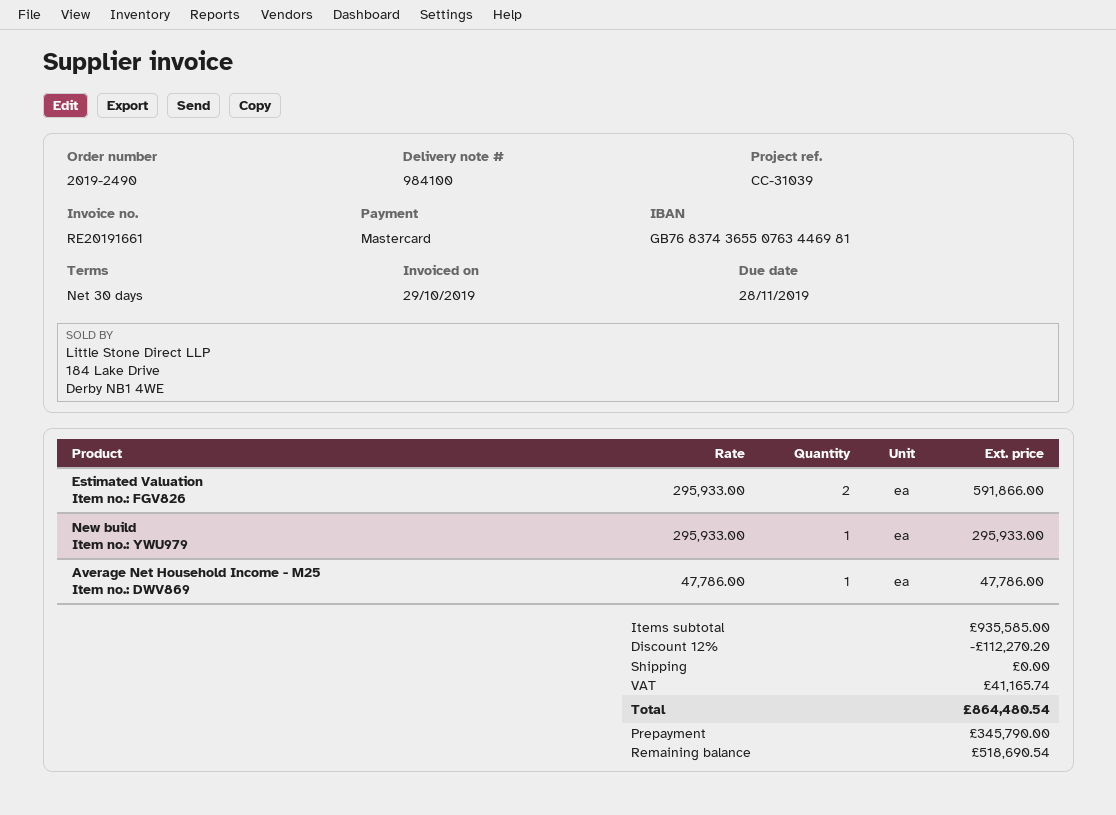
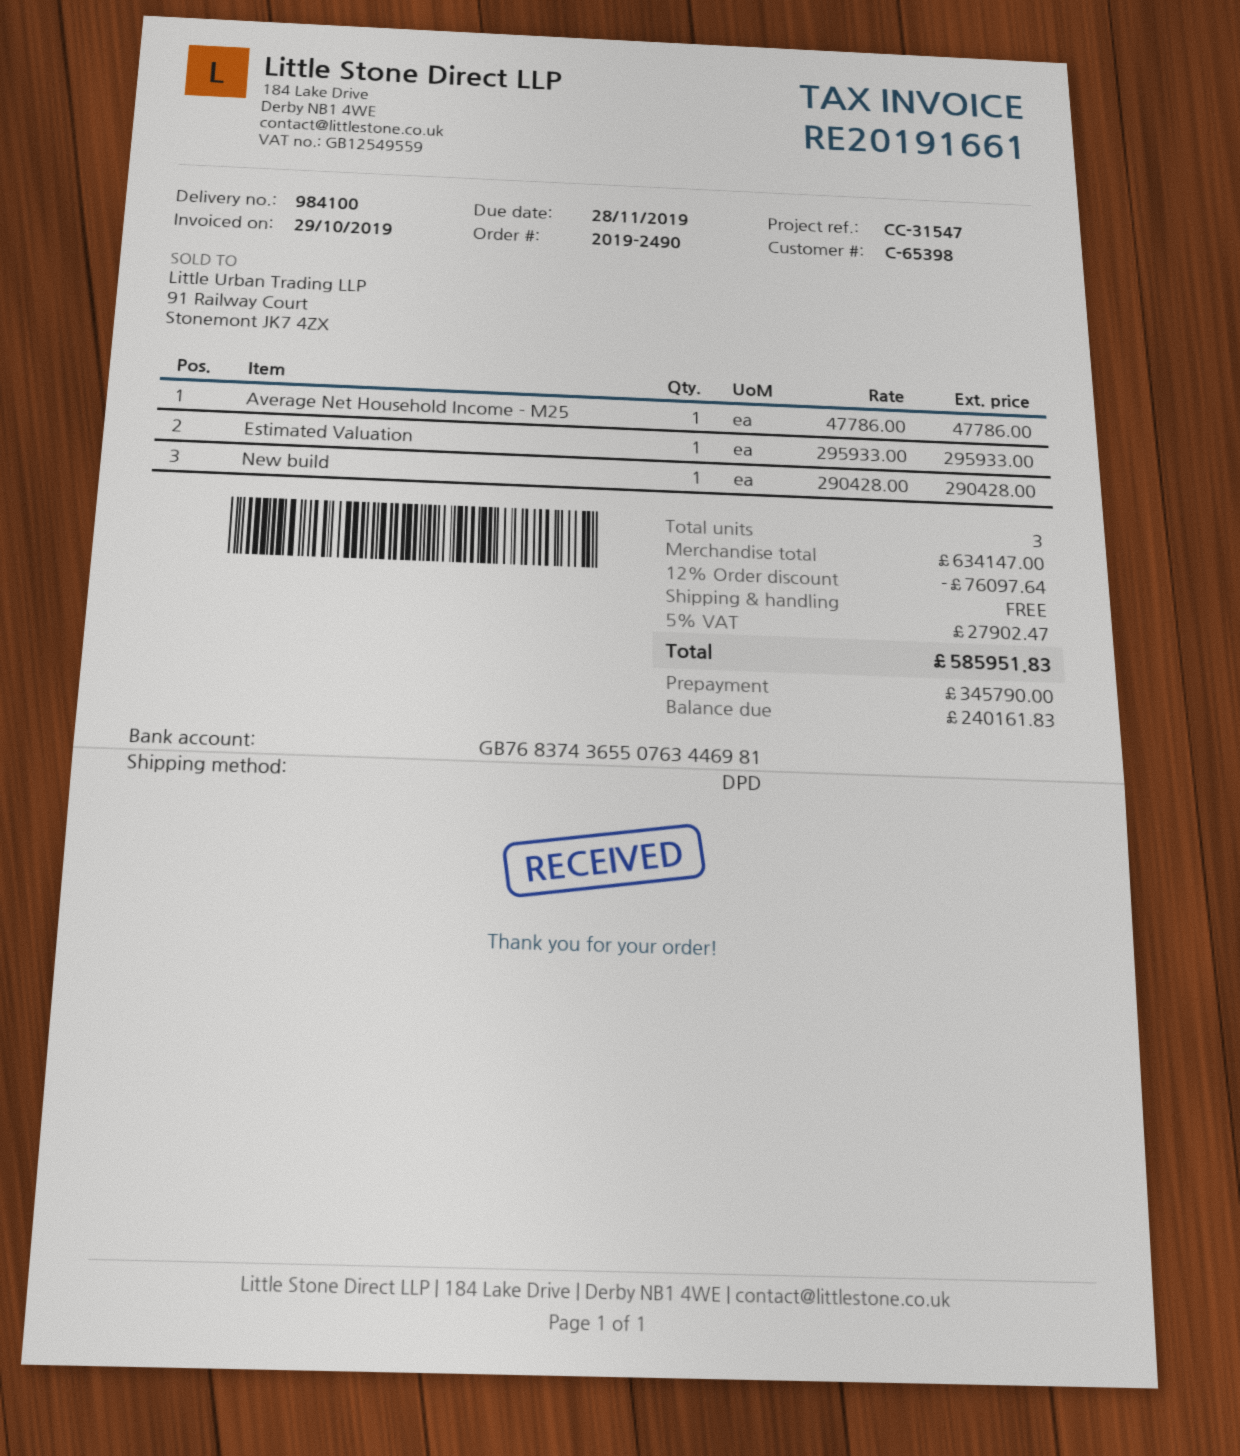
reference: CC-31039 -> CC-31547
Estimated Valuation: 2 x 295933.00 = 591866.00 -> 1 x 295933.00 = 295933.00
New build: 1 x 295933.00 = 295933.00 -> 1 x 290428.00 = 290428.00
subtotal: 935585.00 -> 634147.00
discount: 12% = 112270.20 -> 12% = 76097.64
tax: 41165.74 -> 27902.47
total: 864480.54 -> 585951.83
balance: 518690.54 -> 240161.83

